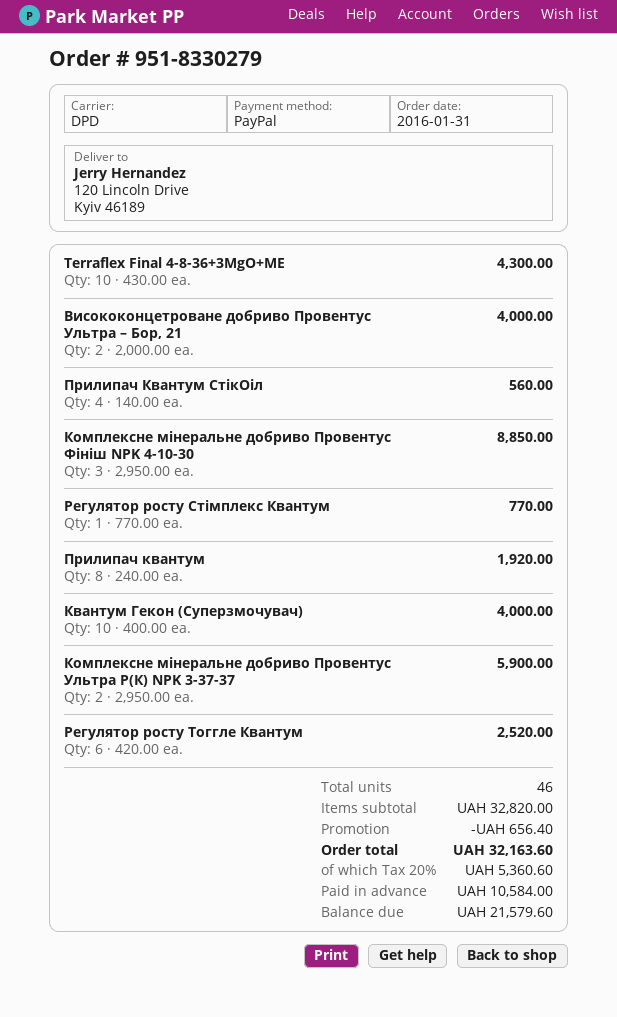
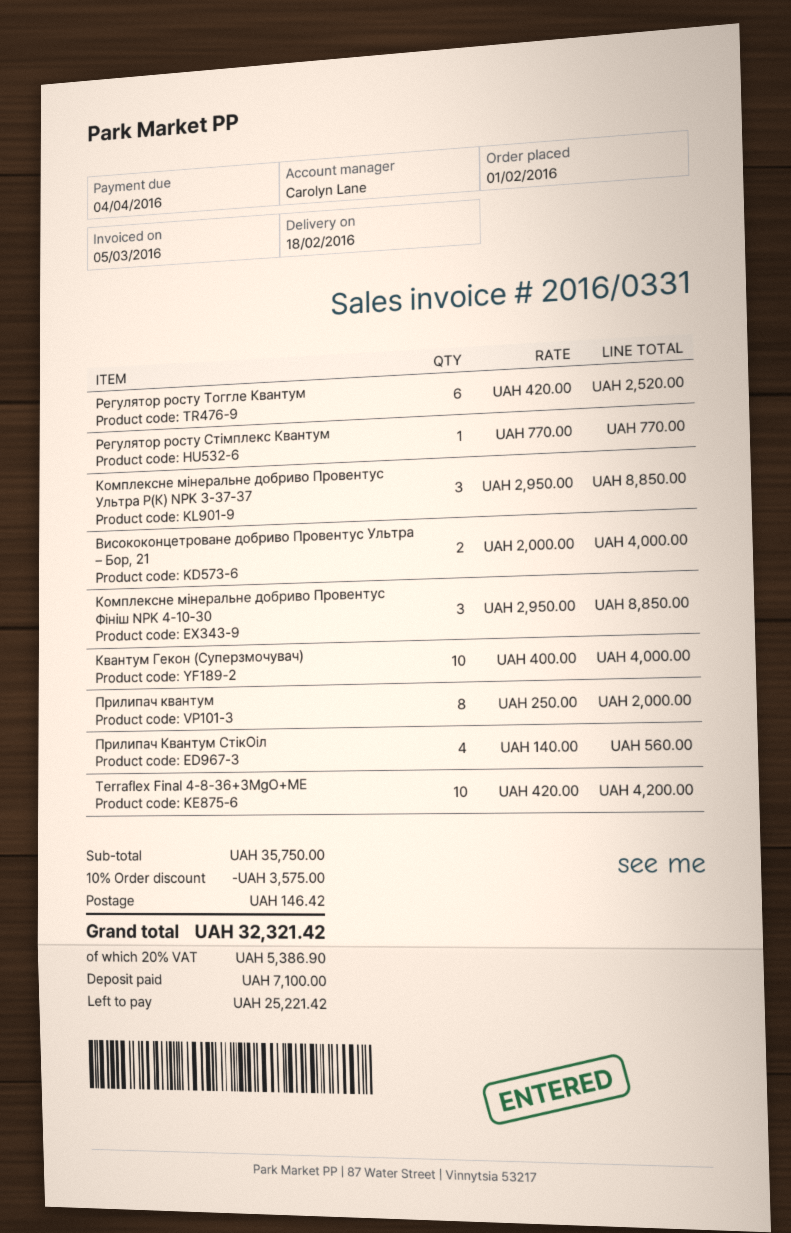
order date: 2016-01-31 -> 2016-02-01
Terraflex Final 4-8-36+3MgO+МE: 10 x 430.00 = 4300.00 -> 10 x 420.00 = 4200.00
Прилипач квантум: 8 x 240.00 = 1920.00 -> 8 x 250.00 = 2000.00
Комплексне мінеральне добриво Провентус Ультра Р(К) NPK 3-37-37: 2 x 2950.00 = 5900.00 -> 3 x 2950.00 = 8850.00
subtotal: 32820.00 -> 35750.00
discount: 656.40 -> 3575.00
shipping: none -> 146.42
tax: 20% = 5360.60 -> 20% = 5386.90
total: 32163.60 -> 32321.42
deposit: 10584.00 -> 7100.00
balance: 21579.60 -> 25221.42

